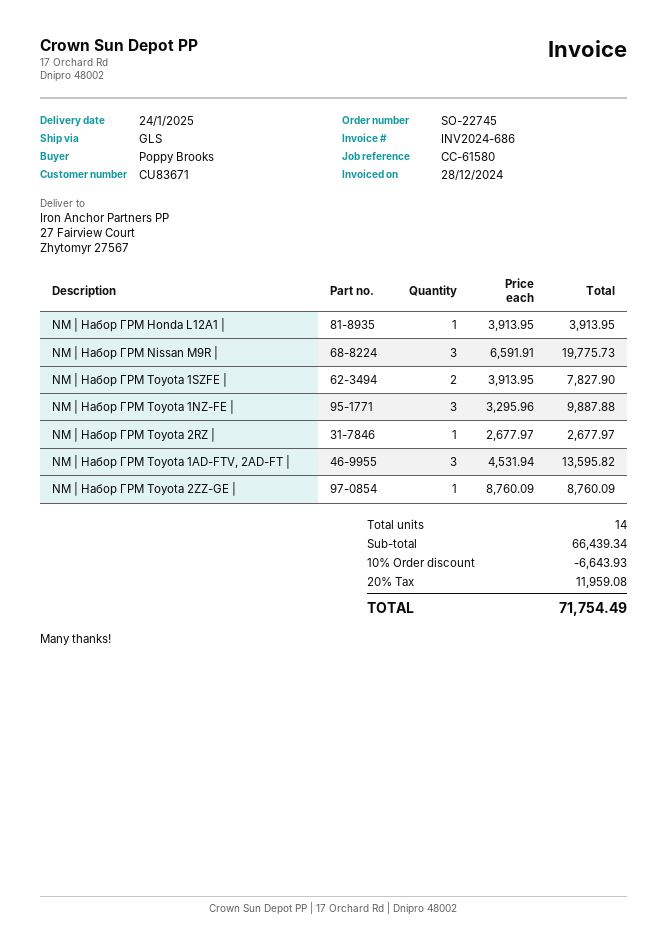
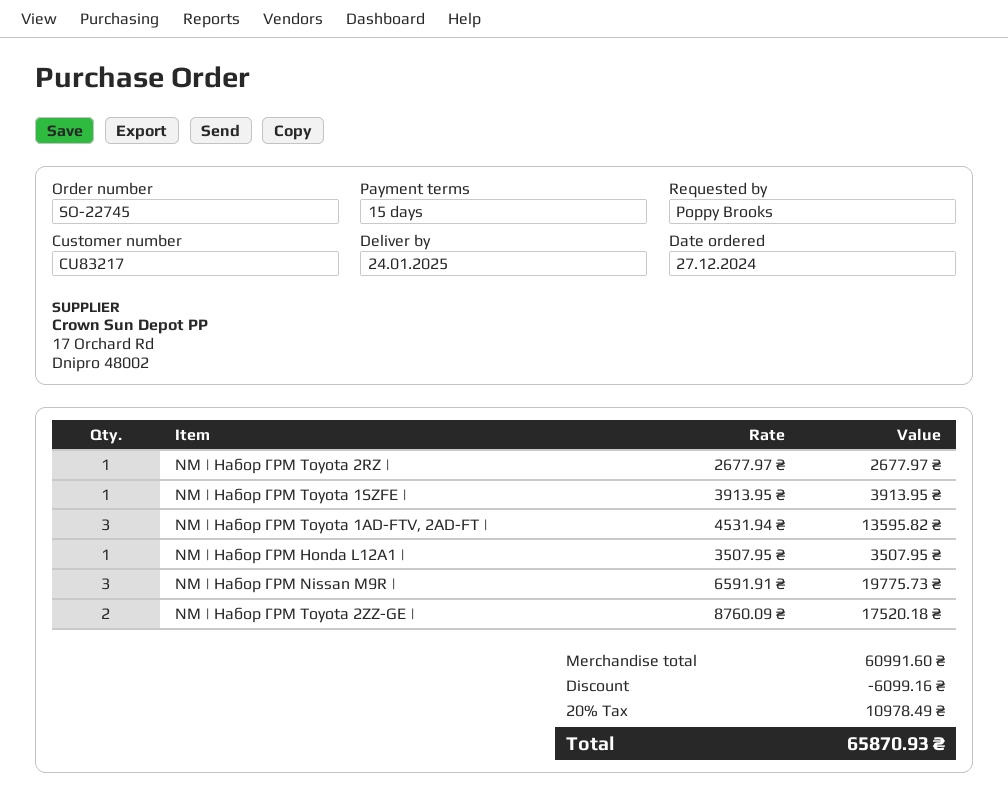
customer number: CU83671 -> CU83217
NM | Набор ГРМ Honda L12A1 |: 1 x 3913.95 = 3913.95 -> 1 x 3507.95 = 3507.95
NM | Набор ГРМ Toyota 1SZFE |: 2 x 3913.95 = 7827.90 -> 1 x 3913.95 = 3913.95
NM | Набор ГРМ Toyota 1NZ-FE |: 3 x 3295.96 = 9887.88 -> none
NM | Набор ГРМ Toyota 2ZZ-GE |: 1 x 8760.09 = 8760.09 -> 2 x 8760.09 = 17520.18
subtotal: 66439.34 -> 60991.60
discount: 6643.93 -> 6099.16
tax: 20% = 11959.08 -> 20% = 10978.49
total: 71754.49 -> 65870.93

